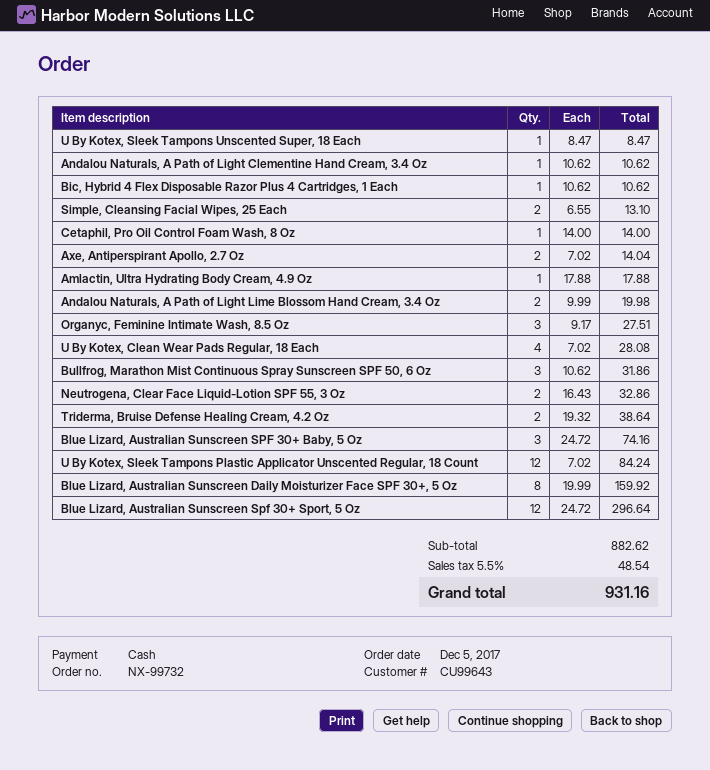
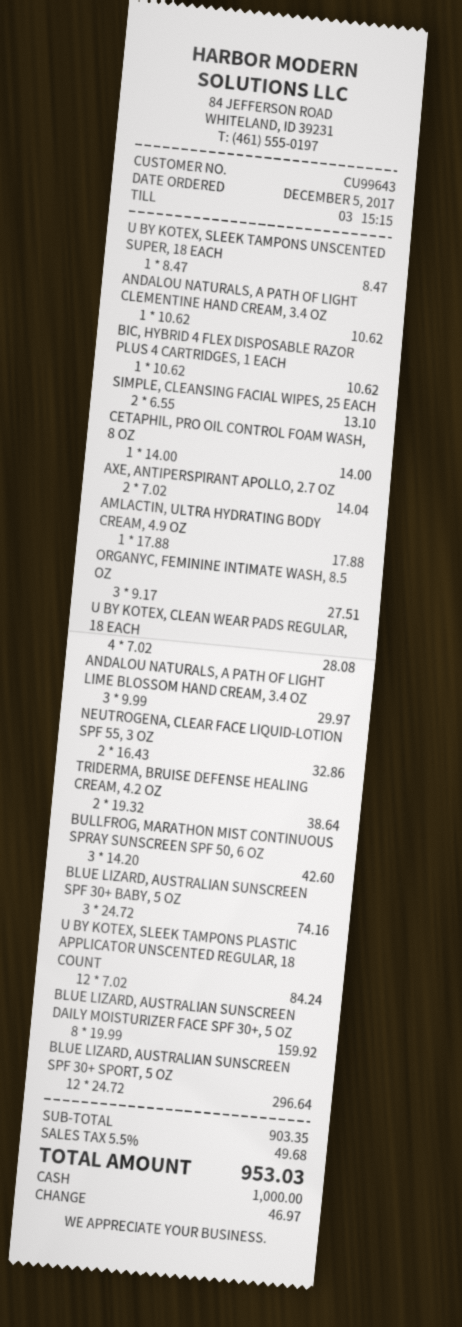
Andalou Naturals, A Path of Light Lime Blossom Hand Cream, 3.4 Oz: 2 x 9.99 = 19.98 -> 3 x 9.99 = 29.97
Bullfrog, Marathon Mist Continuous Spray Sunscreen SPF 50, 6 Oz: 3 x 10.62 = 31.86 -> 3 x 14.20 = 42.60
subtotal: 882.62 -> 903.35
tax: 5.5% = 48.54 -> 5.5% = 49.68
total: 931.16 -> 953.03

